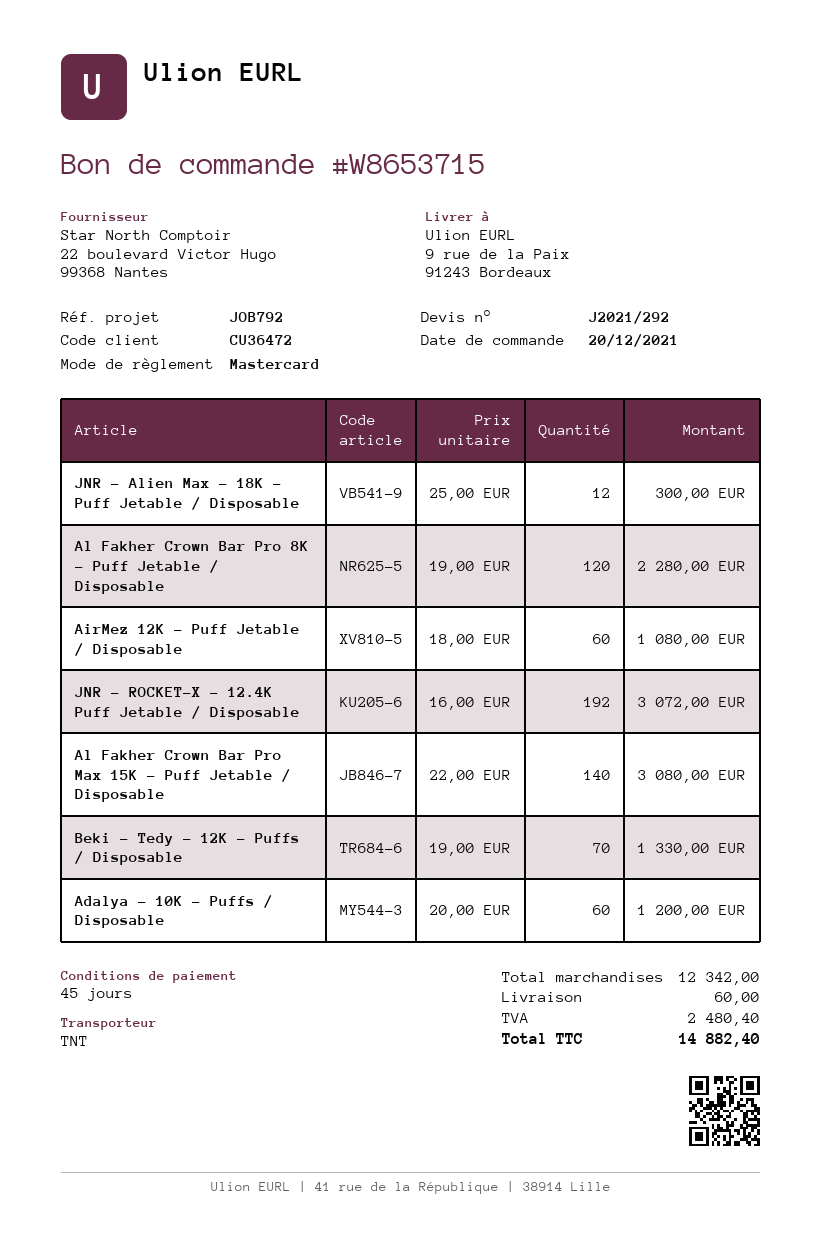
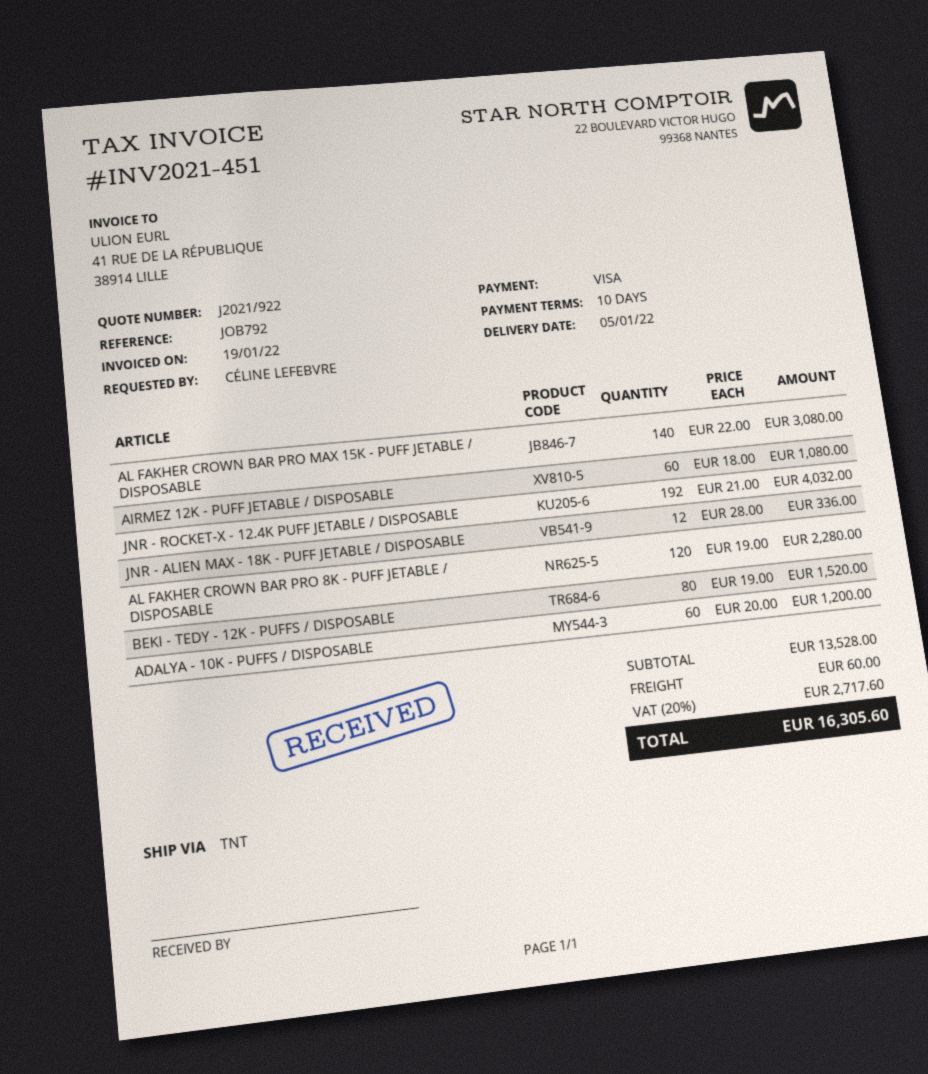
quote number: J2021/292 -> J2021/922
payment terms: 45 days -> 10 days
payment method: Mastercard -> Visa
JNR - Alien Max - 18K - Puff Jetable / Disposable: 12 x 25.00 = 300.00 -> 12 x 28.00 = 336.00
JNR - ROCKET-X - 12.4K Puff Jetable / Disposable: 192 x 16.00 = 3072.00 -> 192 x 21.00 = 4032.00
Beki - Tedy - 12K - Puffs / Disposable: 70 x 19.00 = 1330.00 -> 80 x 19.00 = 1520.00
subtotal: 12342.00 -> 13528.00
tax: 2480.40 -> 2717.60
total: 14882.40 -> 16305.60

